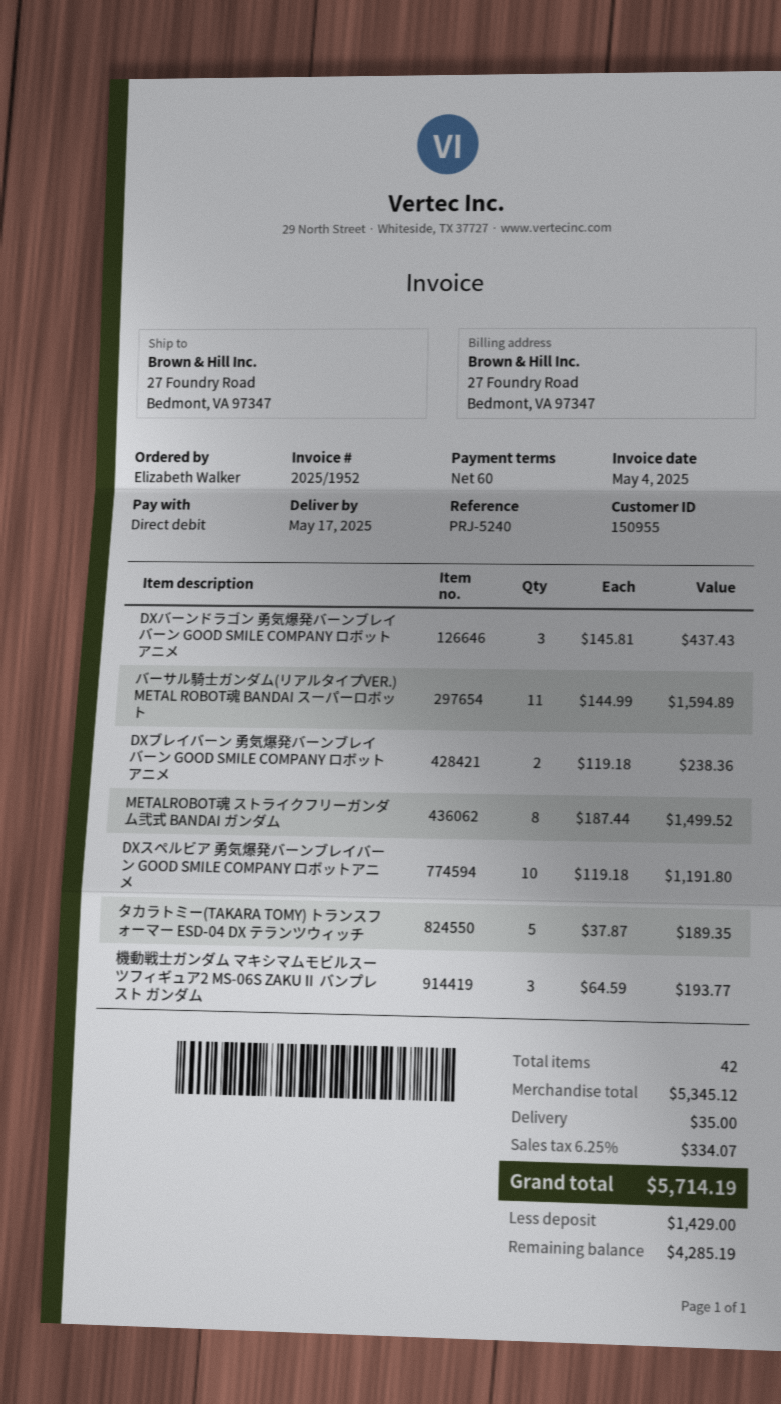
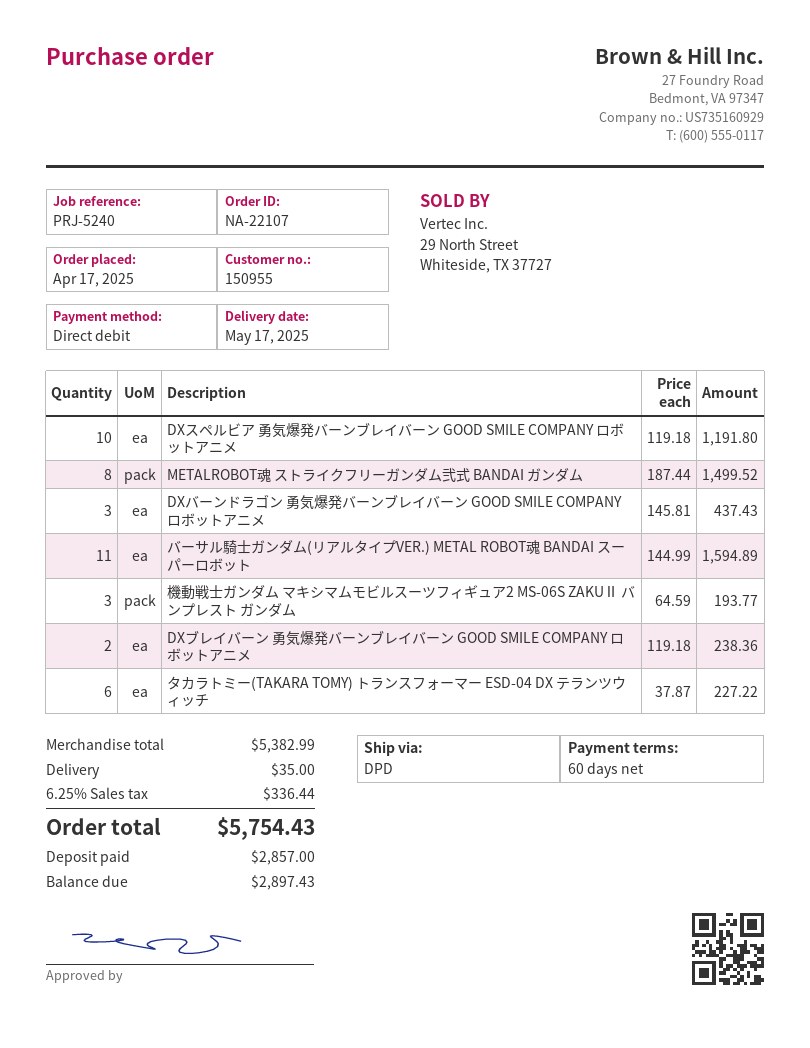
タカラトミー(TAKARA TOMY) トランスフォーマー ESD-04 DX テランツウィッチ: 5 x 37.87 = 189.35 -> 6 x 37.87 = 227.22
subtotal: 5345.12 -> 5382.99
tax: 6.25% = 334.07 -> 6.25% = 336.44
total: 5714.19 -> 5754.43
deposit: 1429.00 -> 2857.00
balance: 4285.19 -> 2897.43

